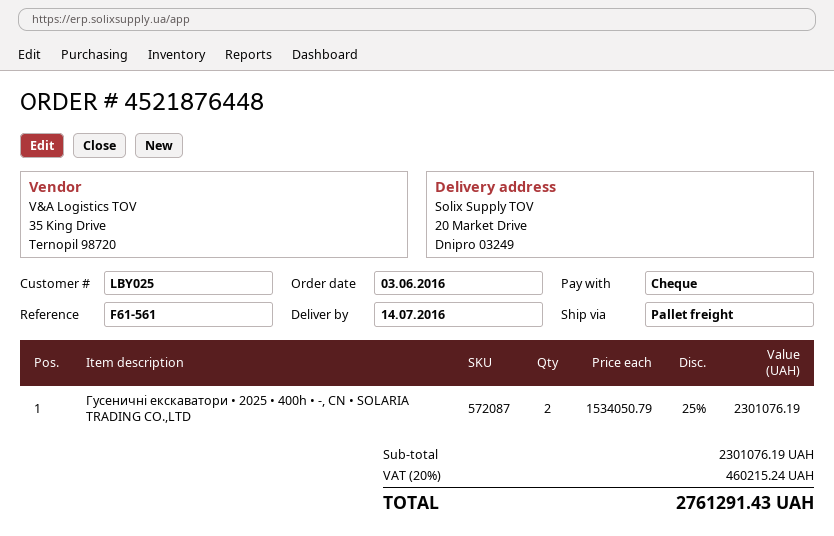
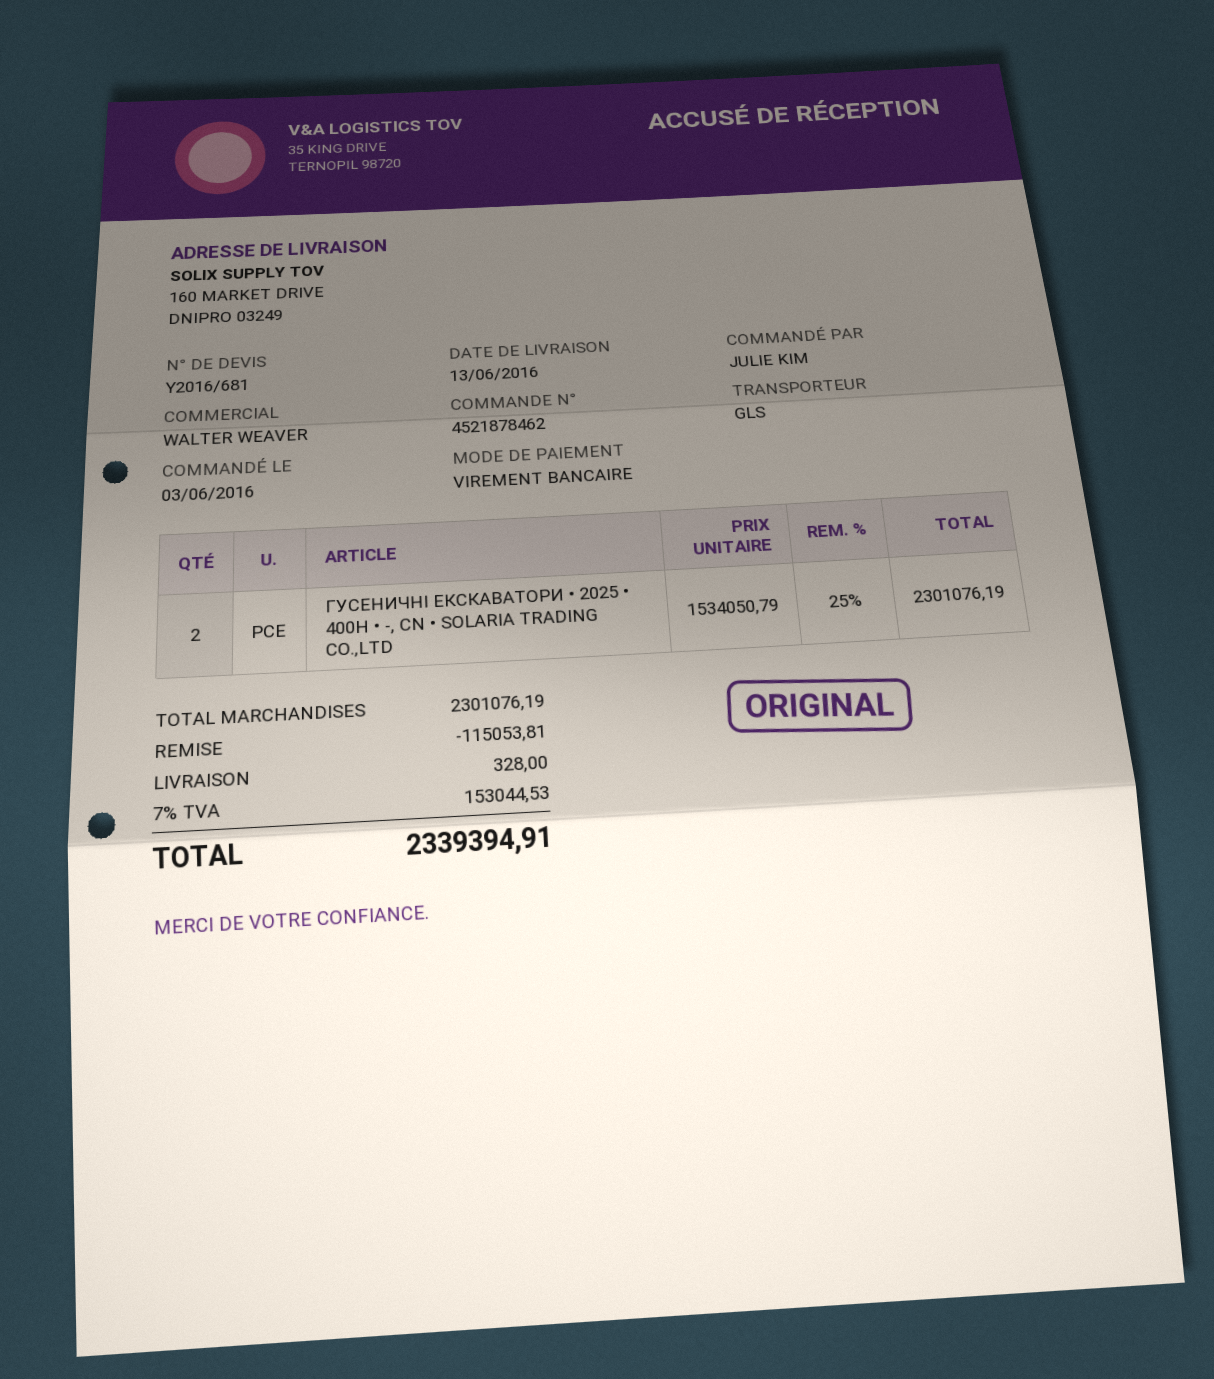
order number: 4521876448 -> 4521878462
delivery date: 2016-07-14 -> 2016-06-13
payment method: cheque -> bank transfer
shipping method: pallet freight -> GLS
ship to: 20 Market Drive, Dnipro 03249 -> 160 MARKET DRIVE, DNIPRO 03249
discount: none -> 115053.81
shipping: none -> 328.00
tax: 20% = 460215.24 -> 7% = 153044.53
total: 2761291.43 -> 2339394.91

